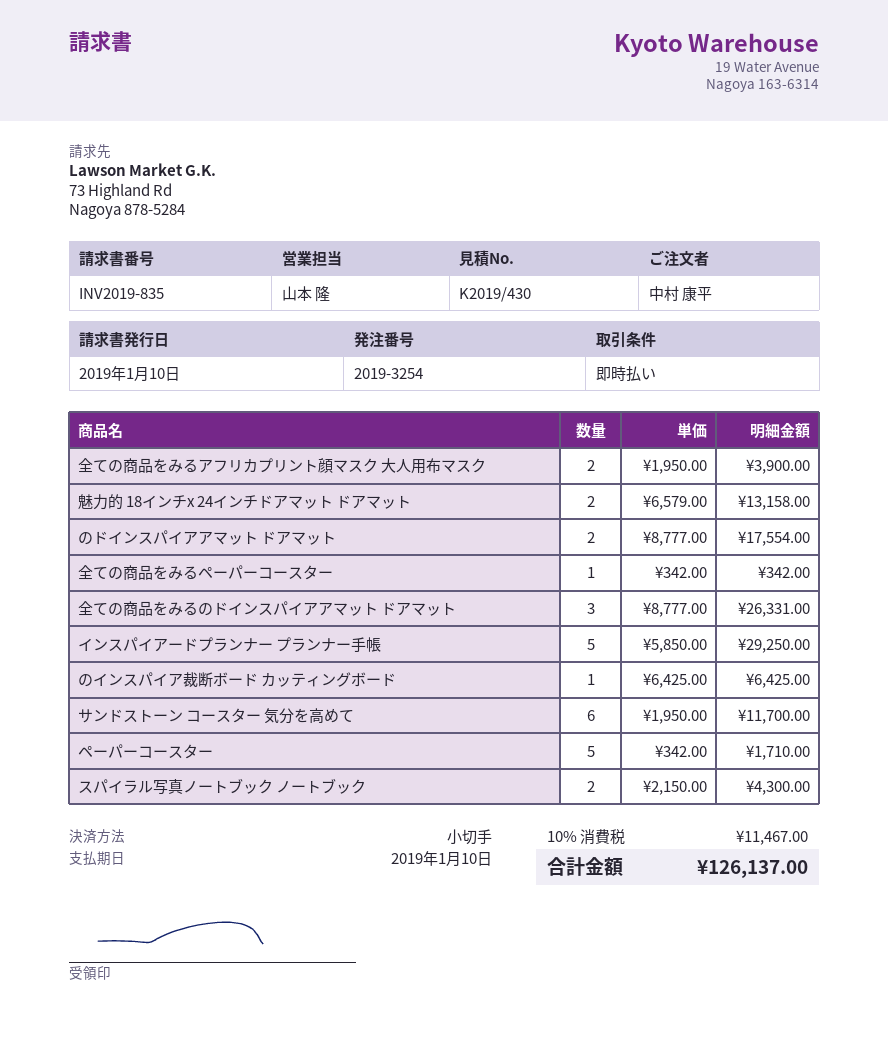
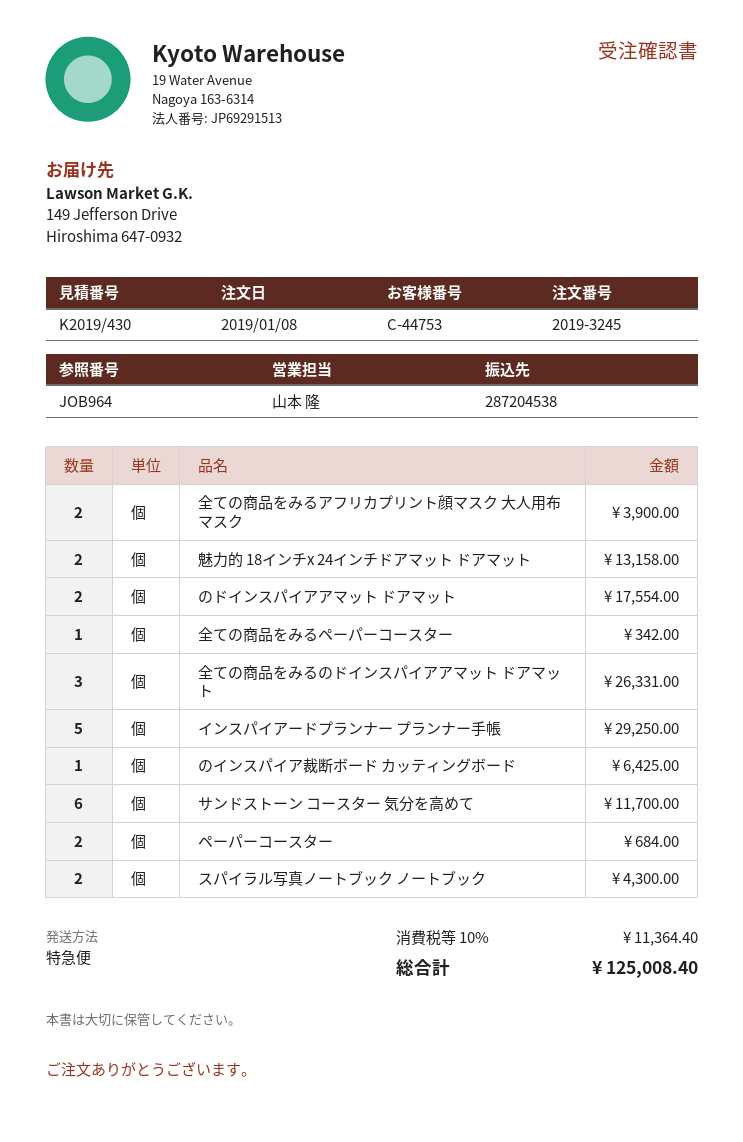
order number: 2019-3254 -> 2019-3245
ペーパーコースター: 5 for 1710.00 -> 2 for 684.00
tax: 10% = 11467.00 -> 10% = 11364.40
total: 126137.00 -> 125008.40

